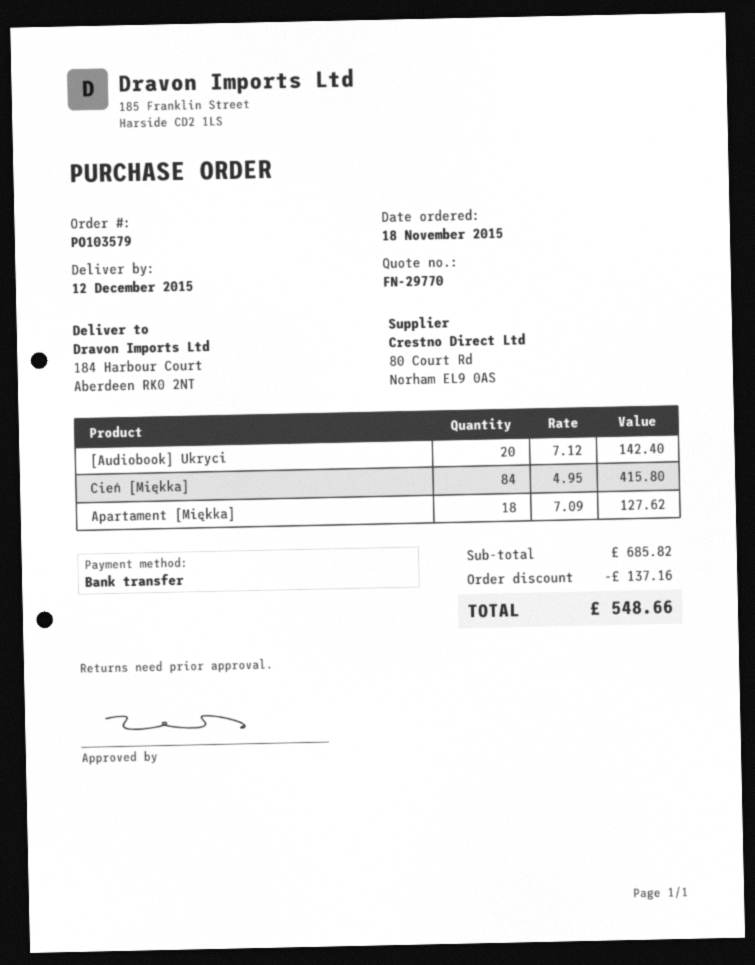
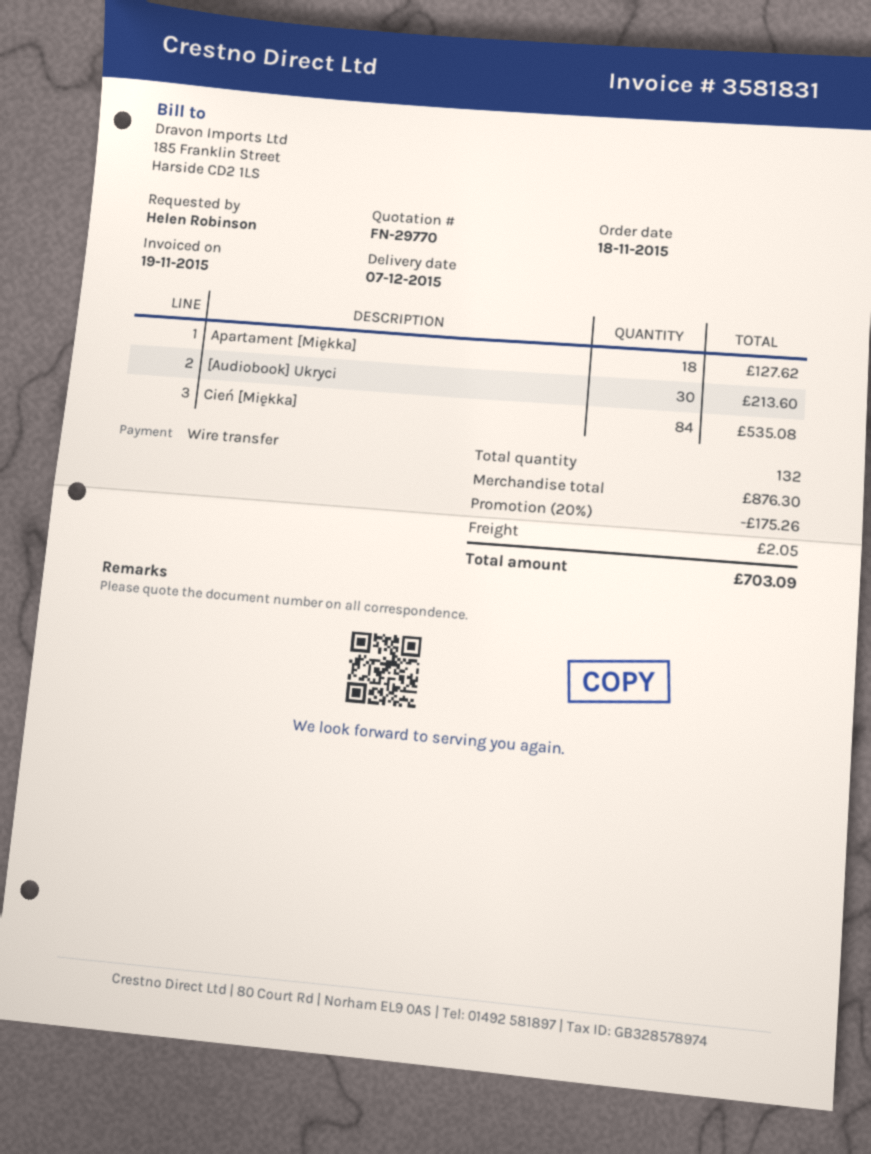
delivery date: 2015-12-12 -> 2015-12-07
[Audiobook] Ukryci: 20 for 142.40 -> 30 for 213.60
Cień [Miękka]: 84 for 415.80 -> 84 for 535.08
subtotal: 685.82 -> 876.30
discount: 137.16 -> 175.26
shipping: none -> 2.05
total: 548.66 -> 703.09

